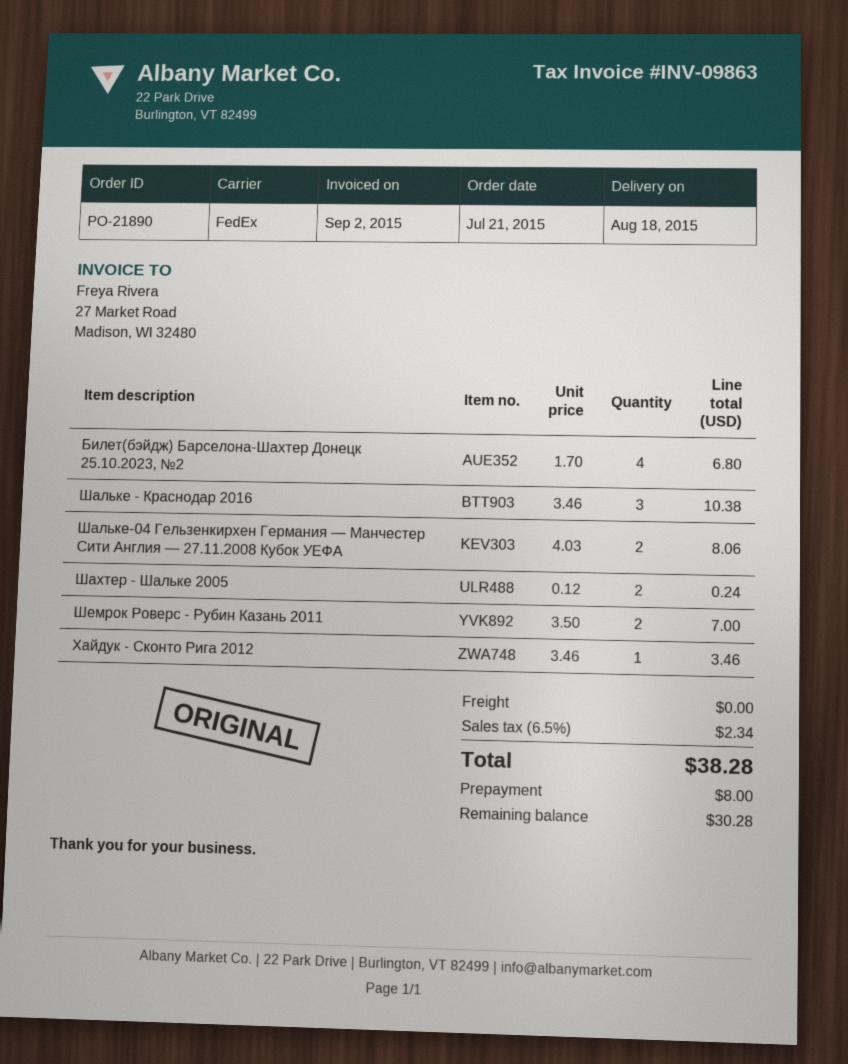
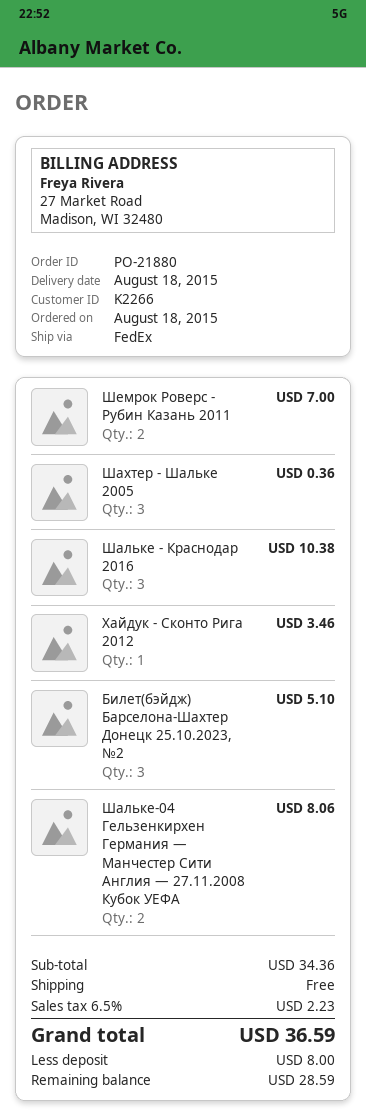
order number: PO-21890 -> PO-21880
order date: 2015-07-21 -> 2015-08-18
Билет(бэйдж) Барселона-Шахтер Донецк 25.10.2023, №2: 4 for 6.80 -> 3 for 5.10
Шахтер - Шальке 2005: 2 for 0.24 -> 3 for 0.36
tax: 6.5% = 2.34 -> 6.5% = 2.23
total: 38.28 -> 36.59
balance: 30.28 -> 28.59

